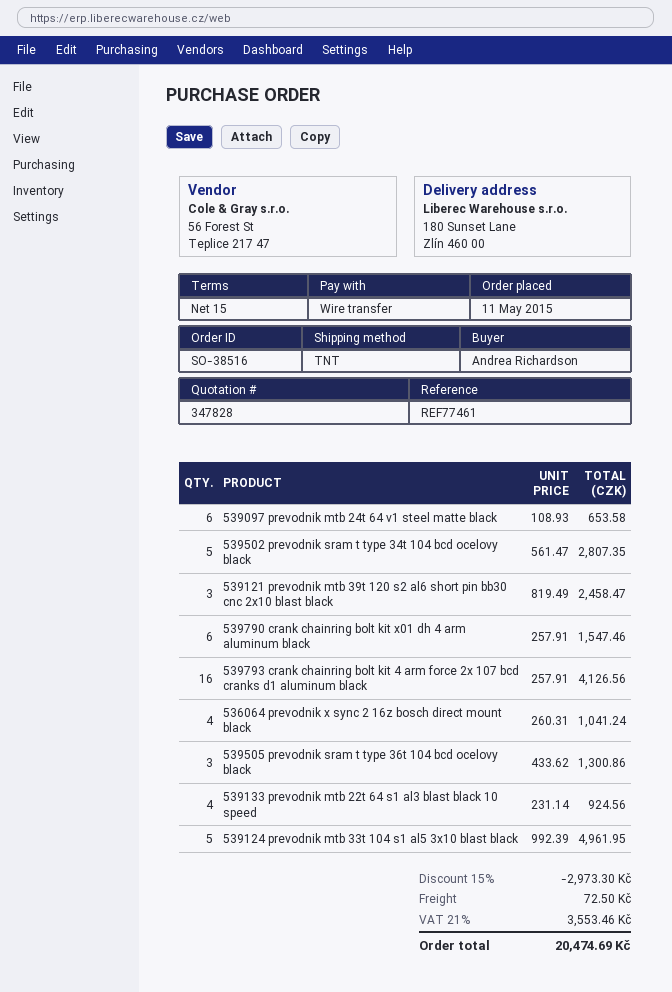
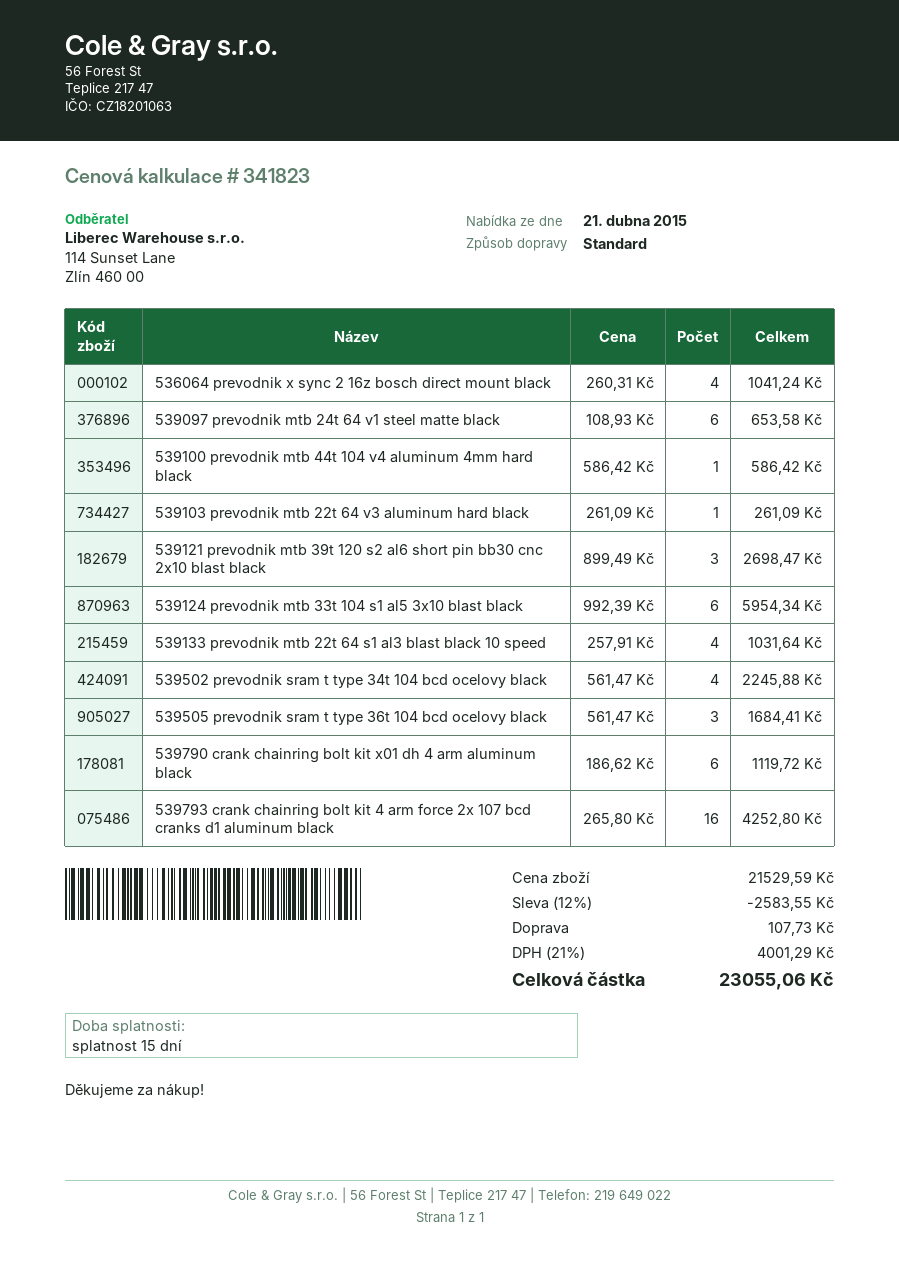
quote number: 347828 -> 341823
shipping method: TNT -> standard
539502 prevodnik sram t type 34t 104 bcd ocelovy black: 5 x 561.47 = 2807.35 -> 4 x 561.47 = 2245.88
539121 prevodnik mtb 39t 120 s2 al6 short pin bb30 cnc 2x10 blast black: 3 x 819.49 = 2458.47 -> 3 x 899.49 = 2698.47
539790 crank chainring bolt kit x01 dh 4 arm aluminum black: 6 x 257.91 = 1547.46 -> 6 x 186.62 = 1119.72
539793 crank chainring bolt kit 4 arm force 2x 107 bcd cranks d1 aluminum black: 16 x 257.91 = 4126.56 -> 16 x 265.80 = 4252.80
539505 prevodnik sram t type 36t 104 bcd ocelovy black: 3 x 433.62 = 1300.86 -> 3 x 561.47 = 1684.41
539133 prevodnik mtb 22t 64 s1 al3 blast black 10 speed: 4 x 231.14 = 924.56 -> 4 x 257.91 = 1031.64
539124 prevodnik mtb 33t 104 s1 al5 3x10 blast black: 5 x 992.39 = 4961.95 -> 6 x 992.39 = 5954.34
539100 prevodnik mtb 44t 104 v4 aluminum 4mm hard black: none -> 1 x 586.42 = 586.42
539103 prevodnik mtb 22t 64 v3 aluminum hard black: none -> 1 x 261.09 = 261.09
discount: 15% = 2973.30 -> 12% = 2583.55
shipping: 72.50 -> 107.73
tax: 21% = 3553.46 -> 21% = 4001.29
total: 20474.69 -> 23055.06

